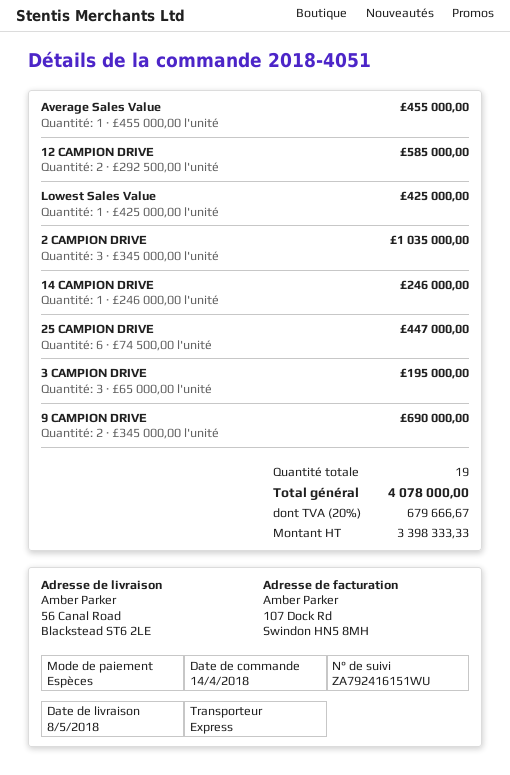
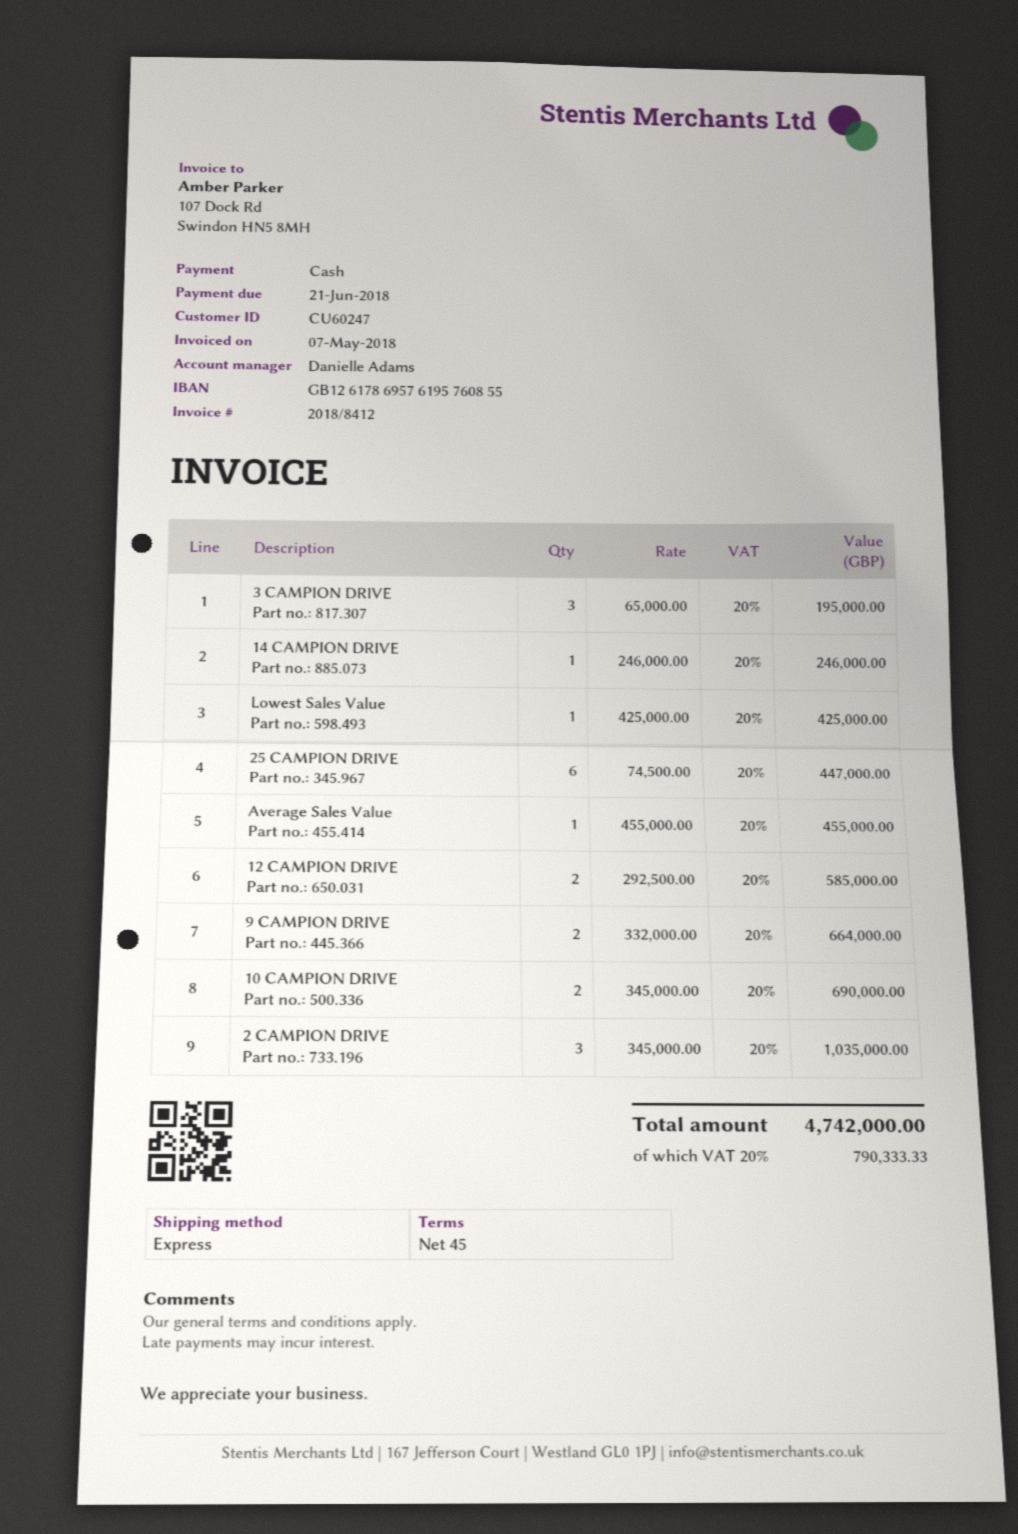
9 CAMPION DRIVE: 2 x 345000.00 = 690000.00 -> 2 x 332000.00 = 664000.00
10 CAMPION DRIVE: none -> 2 x 345000.00 = 690000.00
tax: 20% = 679666.67 -> 20% = 790333.33
total: 4078000.00 -> 4742000.00

